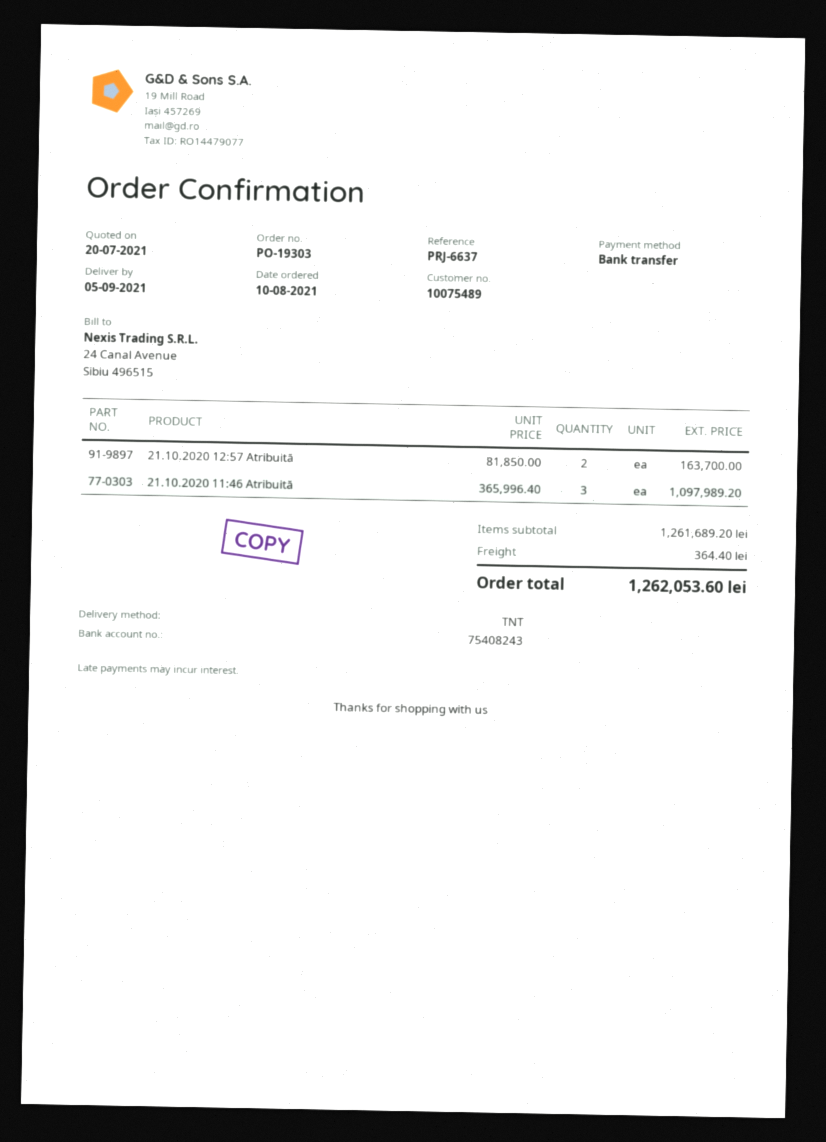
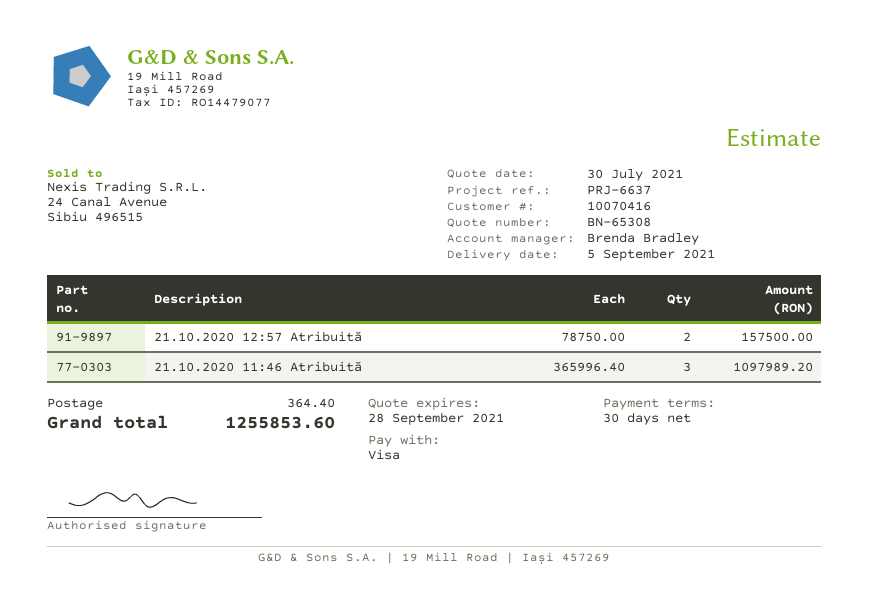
quote date: 2021-07-20 -> 2021-07-30
customer number: 10075489 -> 10070416
payment method: bank transfer -> Visa
21.10.2020 12:57 Atribuită: 2 x 81850.00 = 163700.00 -> 2 x 78750.00 = 157500.00
total: 1262053.60 -> 1255853.60

